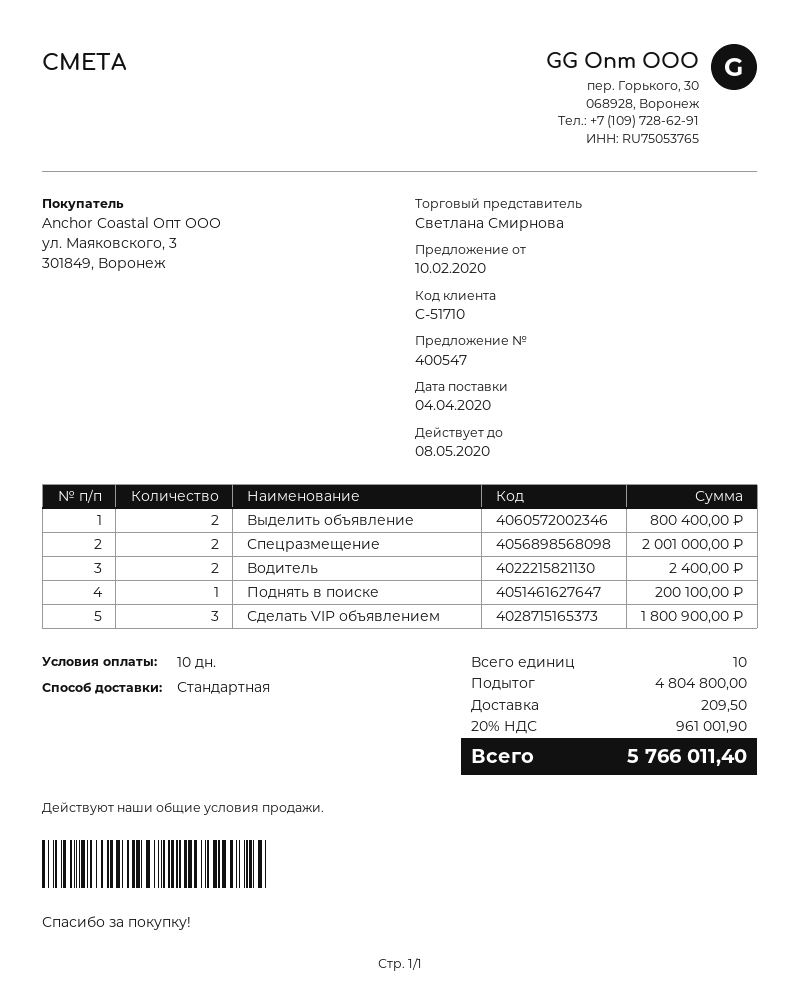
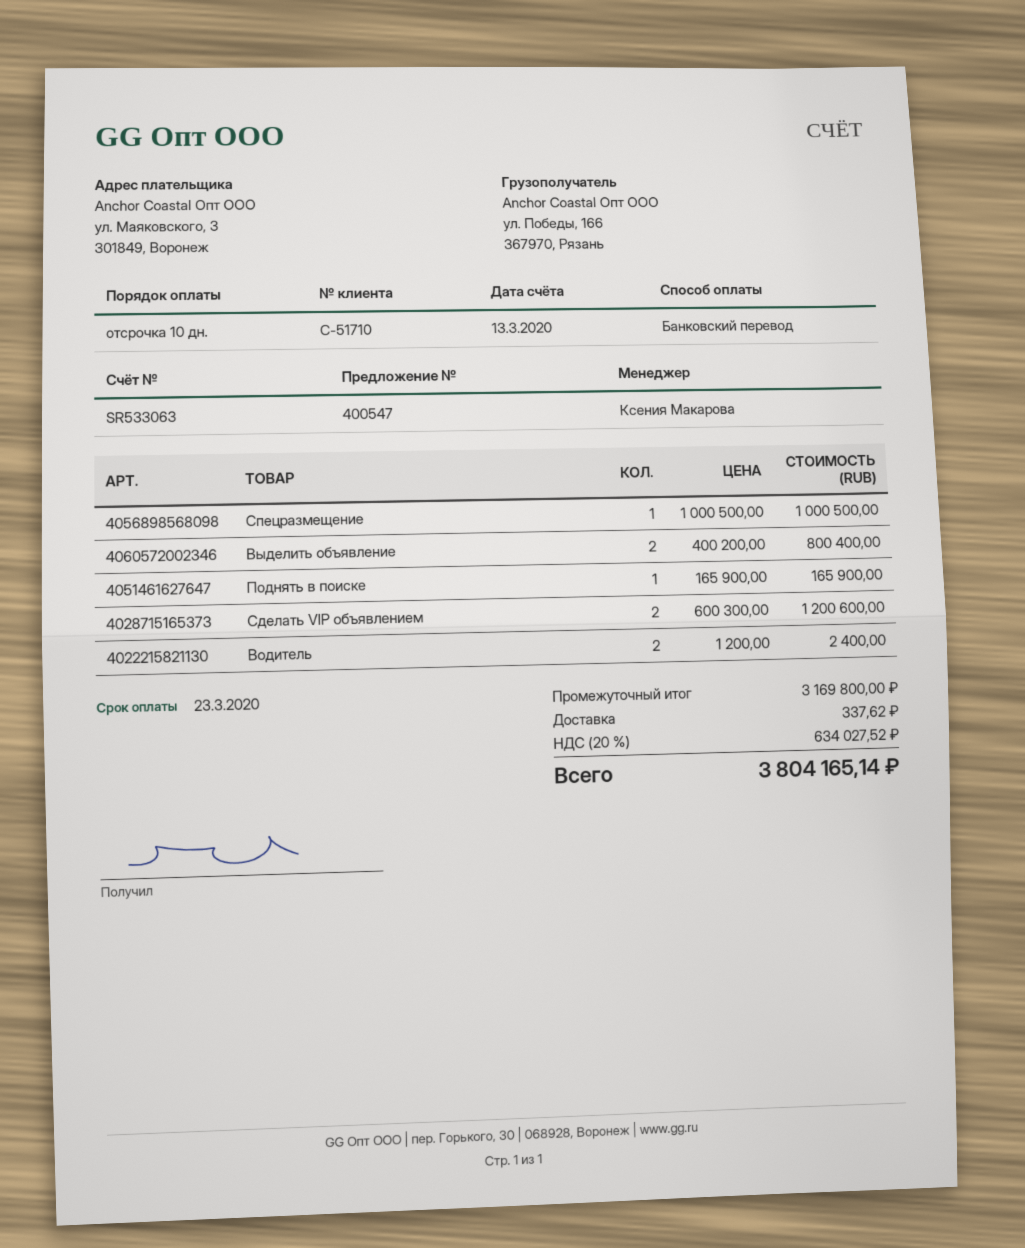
sales rep: Светлана Смирнова -> Ксения Макарова
Спецразмещение: 2 for 2001000.00 -> 1 for 1000500.00
Поднять в поиске: 1 for 200100.00 -> 1 for 165900.00
Сделать VIP объявлением: 3 for 1800900.00 -> 2 for 1200600.00
subtotal: 4804800.00 -> 3169800.00
shipping: 209.50 -> 337.62
tax: 20% = 961001.90 -> 20% = 634027.52
total: 5766011.40 -> 3804165.14

